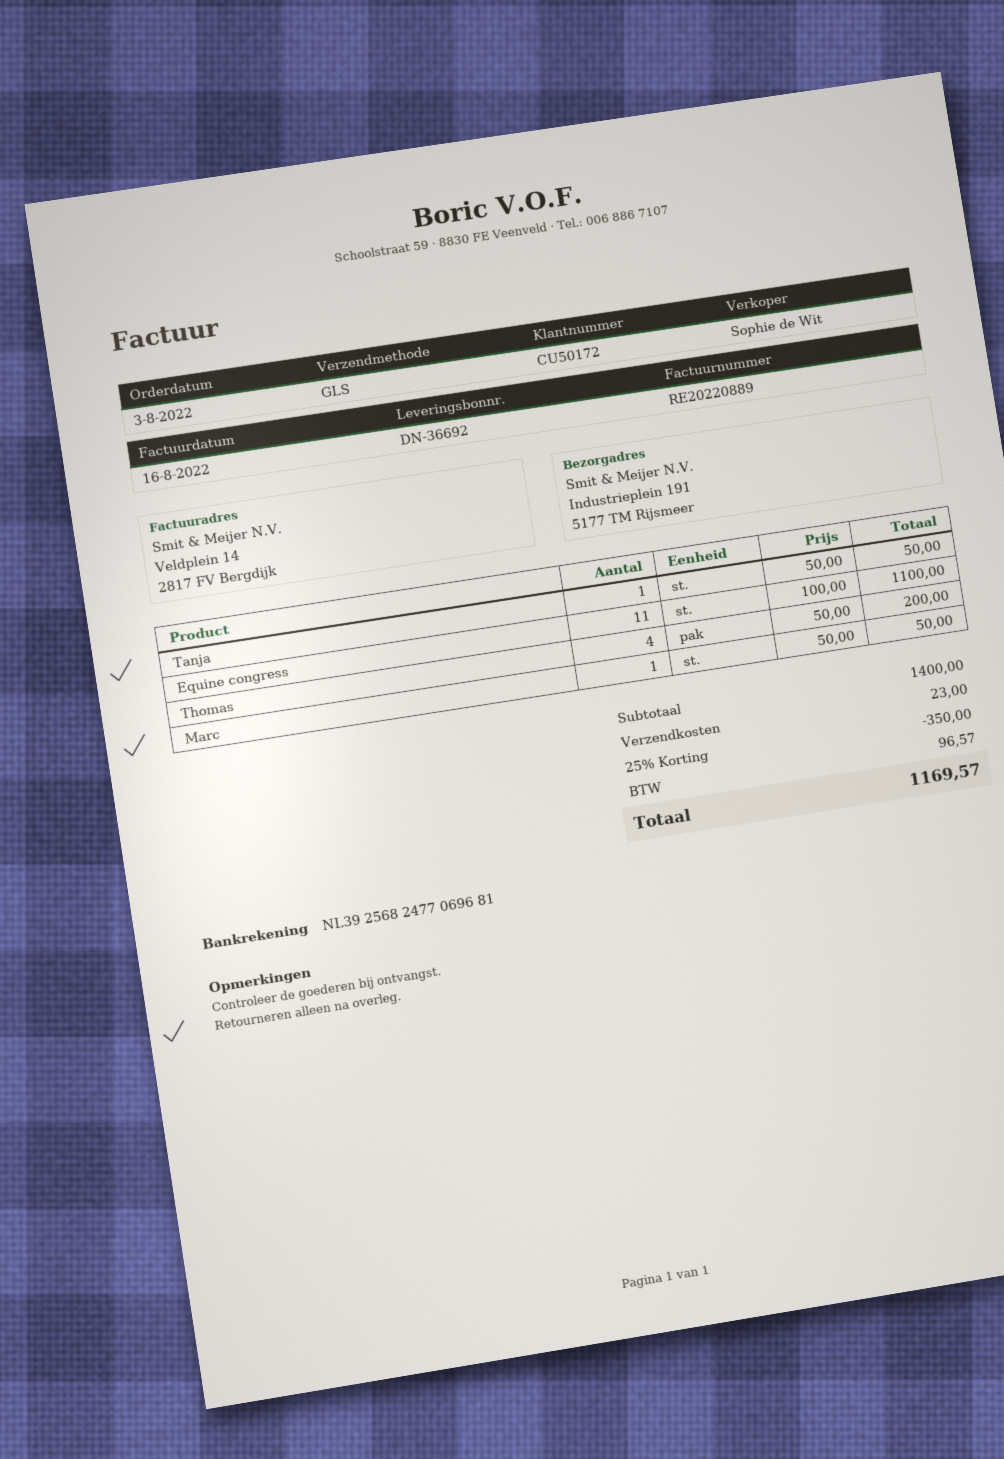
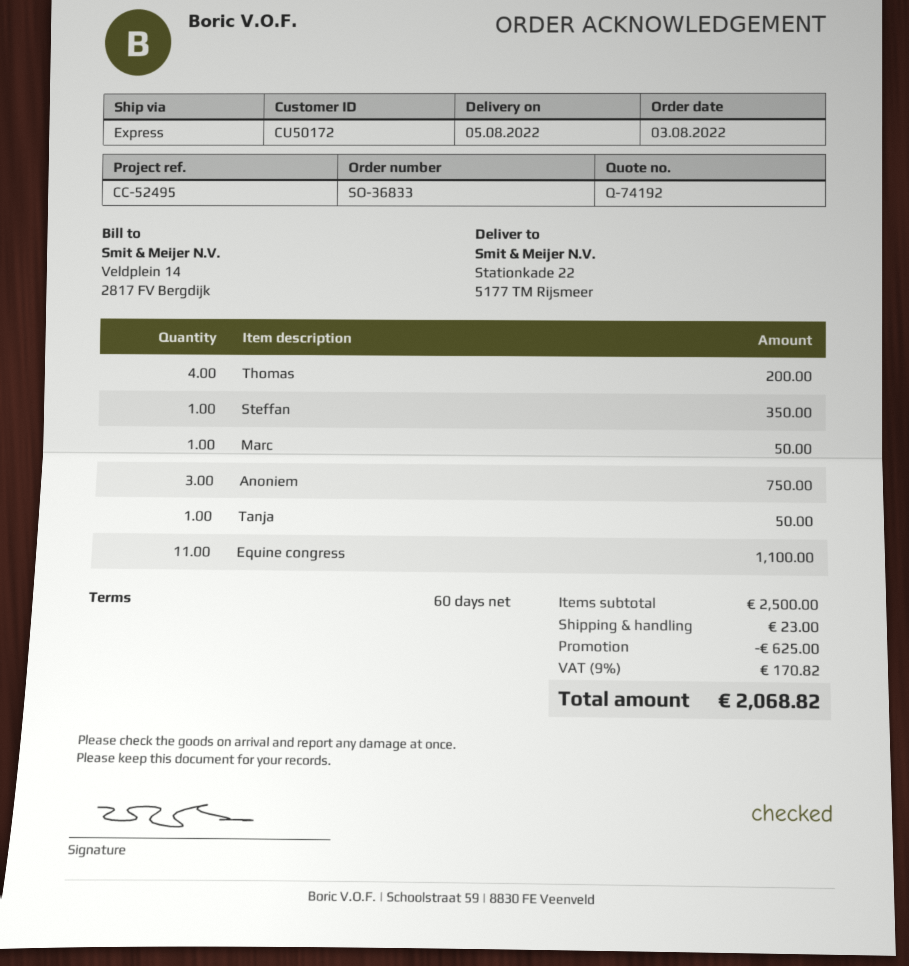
shipping method: GLS -> express
ship to: Industrieplein 191, 5177 TM Rijsmeer -> Stationkade 22, 5177 TM Rijsmeer
Steffan: none -> 1 for 350.00
Anoniem: none -> 3 for 750.00
subtotal: 1400.00 -> 2500.00
discount: 350.00 -> 625.00
tax: 96.57 -> 170.82
total: 1169.57 -> 2068.82

